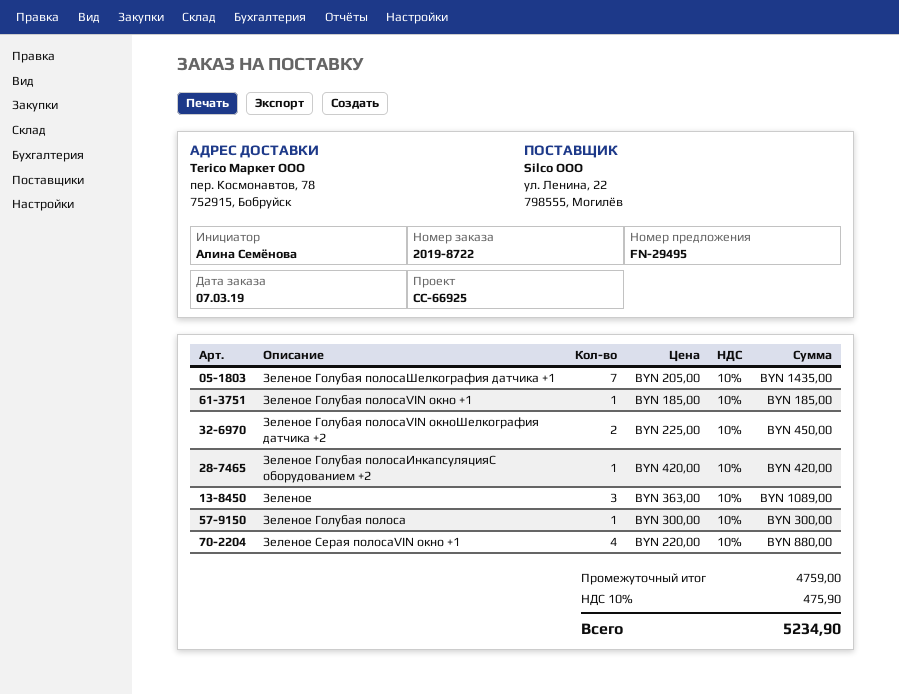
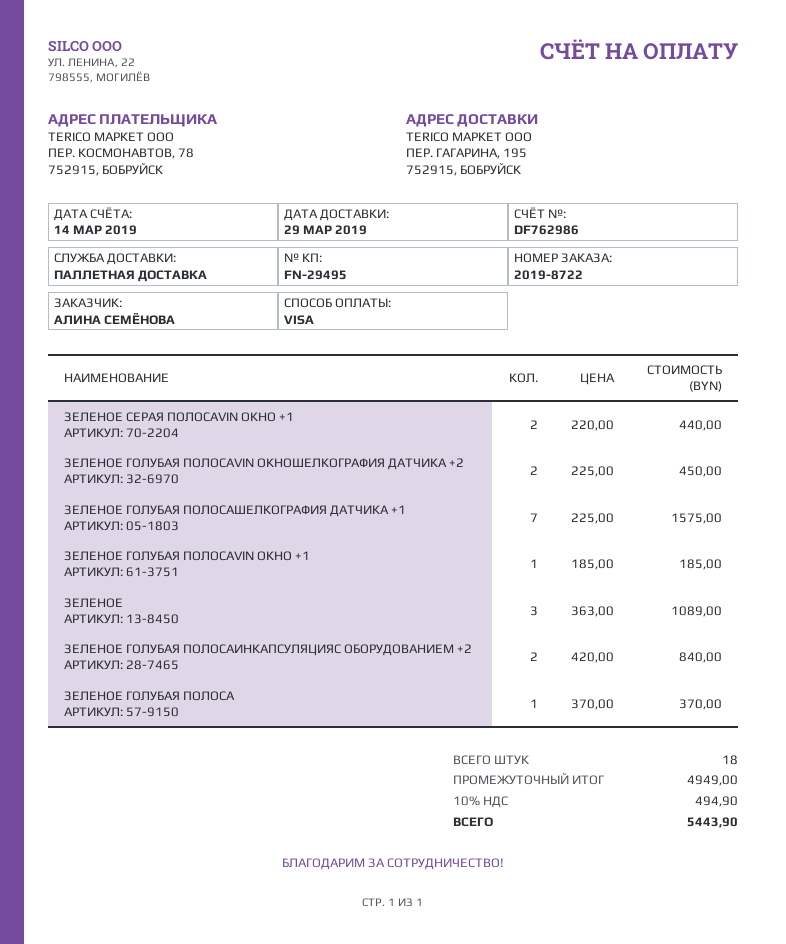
ship to: пер. Космонавтов, 78, 752915, Бобруйск -> ПЕР. ГАГАРИНА, 195, 752915, БОБРУЙСК
Зеленое Голубая полосаШелкография датчика +1: 7 x 205.00 = 1435.00 -> 7 x 225.00 = 1575.00
Зеленое Голубая полосаИнкапсуляцияС оборудованием +2: 1 x 420.00 = 420.00 -> 2 x 420.00 = 840.00
Зеленое Голубая полоса: 1 x 300.00 = 300.00 -> 1 x 370.00 = 370.00
Зеленое Серая полосаVIN окно +1: 4 x 220.00 = 880.00 -> 2 x 220.00 = 440.00
subtotal: 4759.00 -> 4949.00
tax: 10% = 475.90 -> 10% = 494.90
total: 5234.90 -> 5443.90

